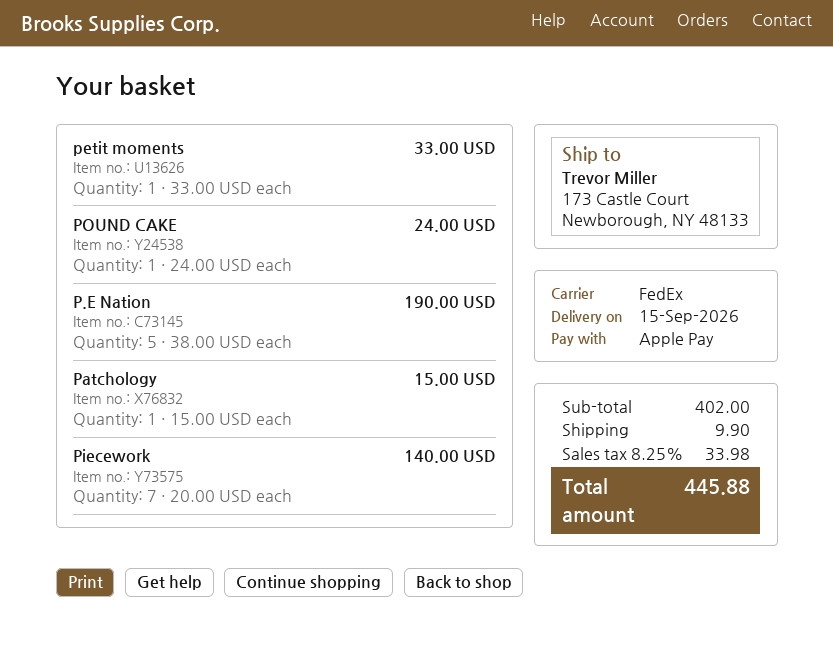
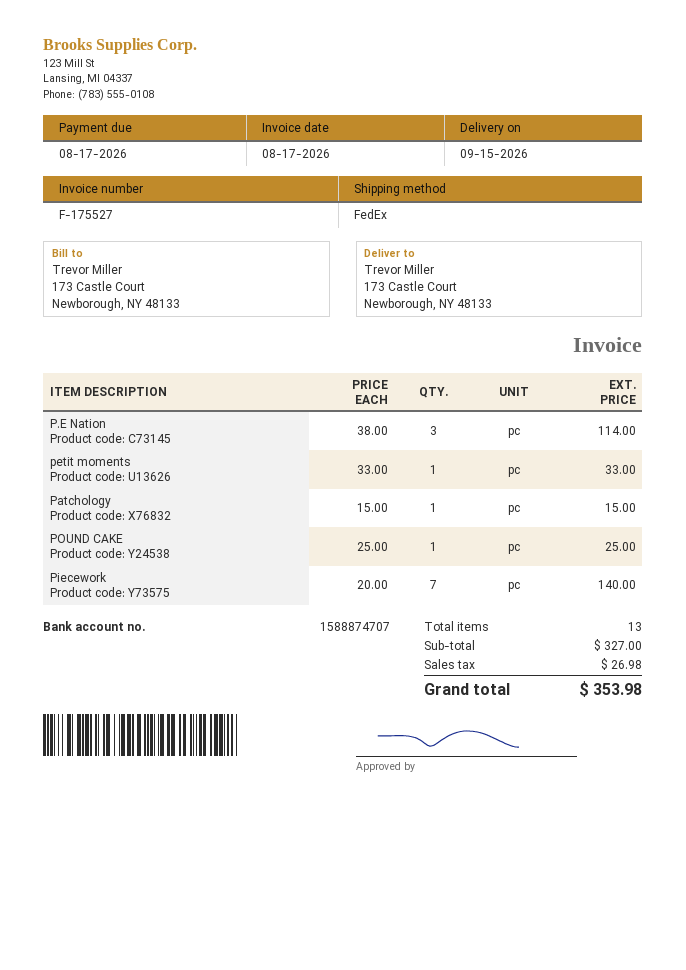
POUND CAKE: 1 x 24.00 = 24.00 -> 1 x 25.00 = 25.00
P.E Nation: 5 x 38.00 = 190.00 -> 3 x 38.00 = 114.00
subtotal: 402.00 -> 327.00
shipping: 9.90 -> none
tax: 33.98 -> 26.98
total: 445.88 -> 353.98

